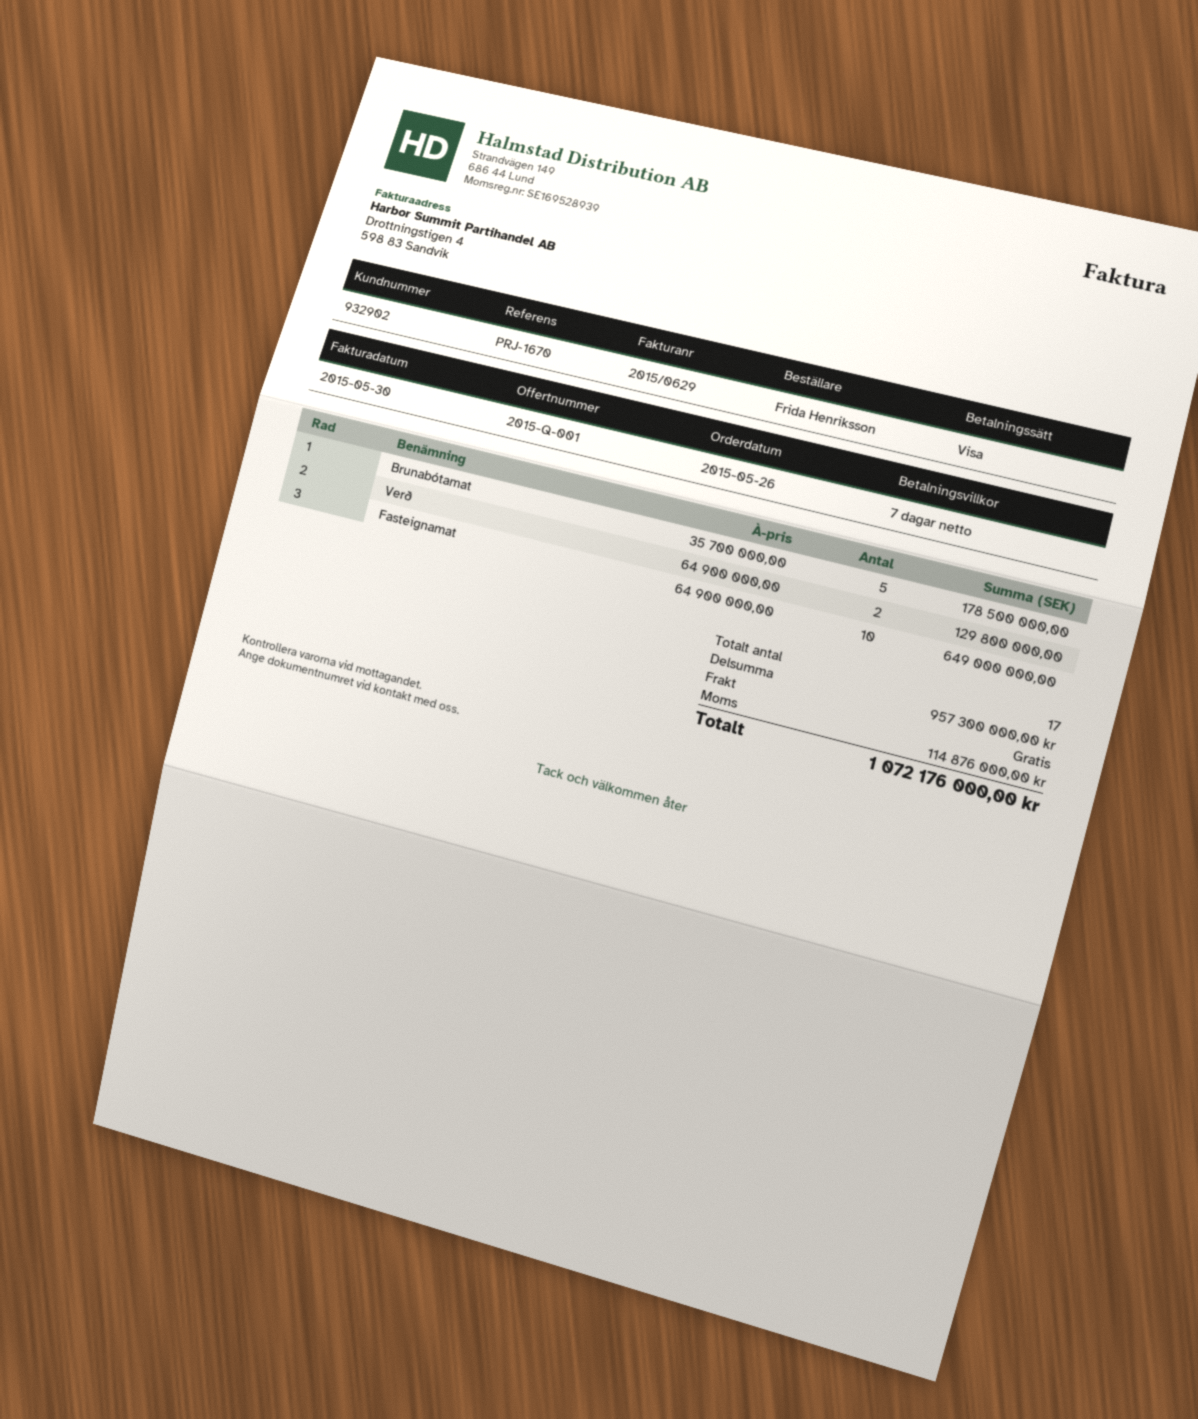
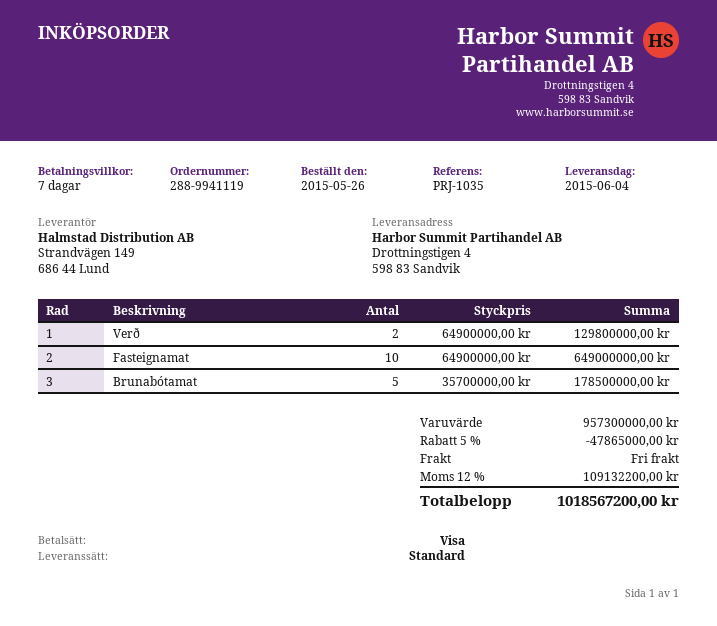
reference: PRJ-1670 -> PRJ-1035
discount: none -> 5% = 47865000.00
tax: 114876000.00 -> 109132200.00
total: 1072176000.00 -> 1018567200.00

